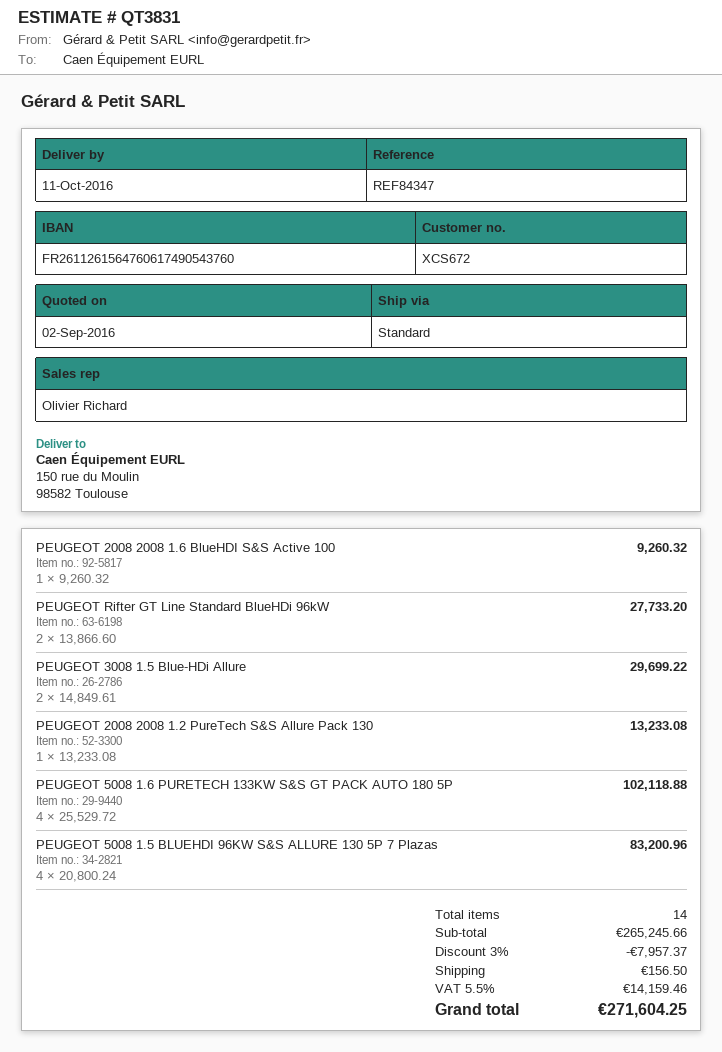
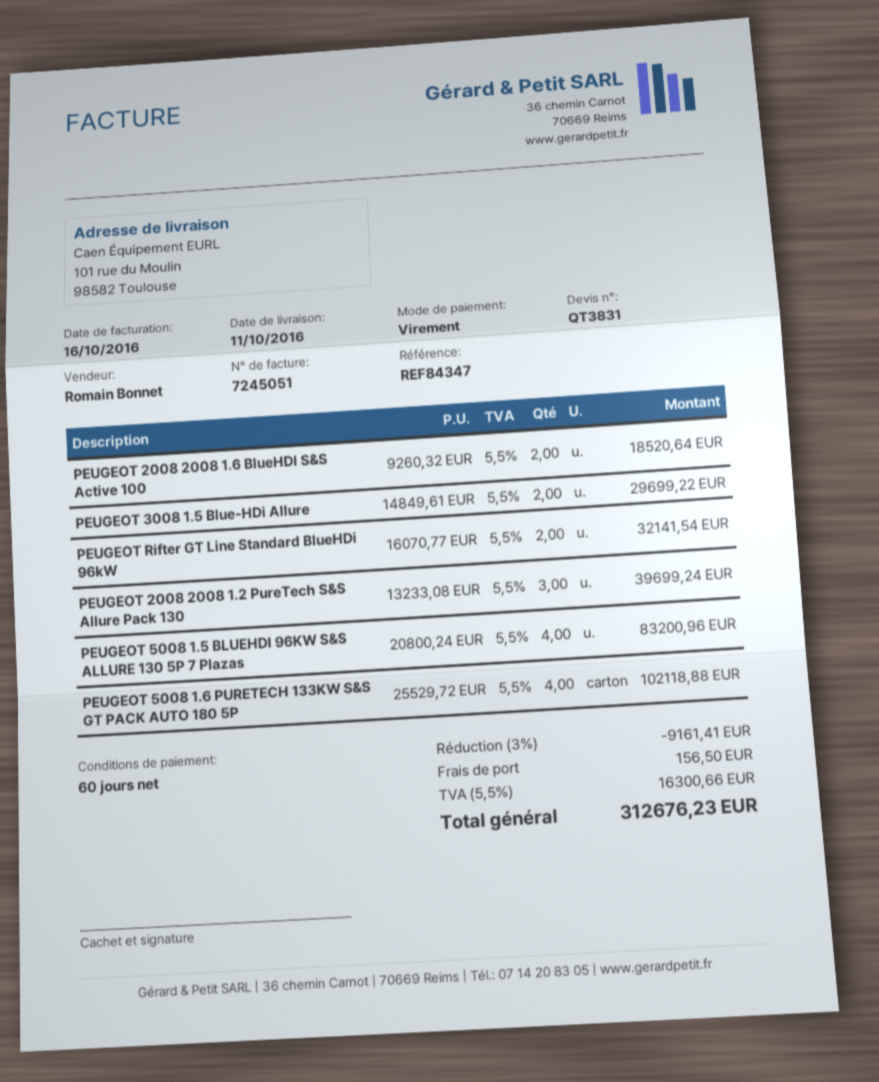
sales rep: Olivier Richard -> Romain Bonnet
ship to: 150 rue du Moulin, 98582 Toulouse -> 101 rue du Moulin, 98582 Toulouse
PEUGEOT 2008 2008 1.6 BlueHDI S&S Active 100: 1 x 9260.32 = 9260.32 -> 2 x 9260.32 = 18520.64
PEUGEOT Rifter GT Line Standard BlueHDi 96kW: 2 x 13866.60 = 27733.20 -> 2 x 16070.77 = 32141.54
PEUGEOT 2008 2008 1.2 PureTech S&S Allure Pack 130: 1 x 13233.08 = 13233.08 -> 3 x 13233.08 = 39699.24
discount: 3% = 7957.37 -> 3% = 9161.41
tax: 5.5% = 14159.46 -> 5.5% = 16300.66
total: 271604.25 -> 312676.23

